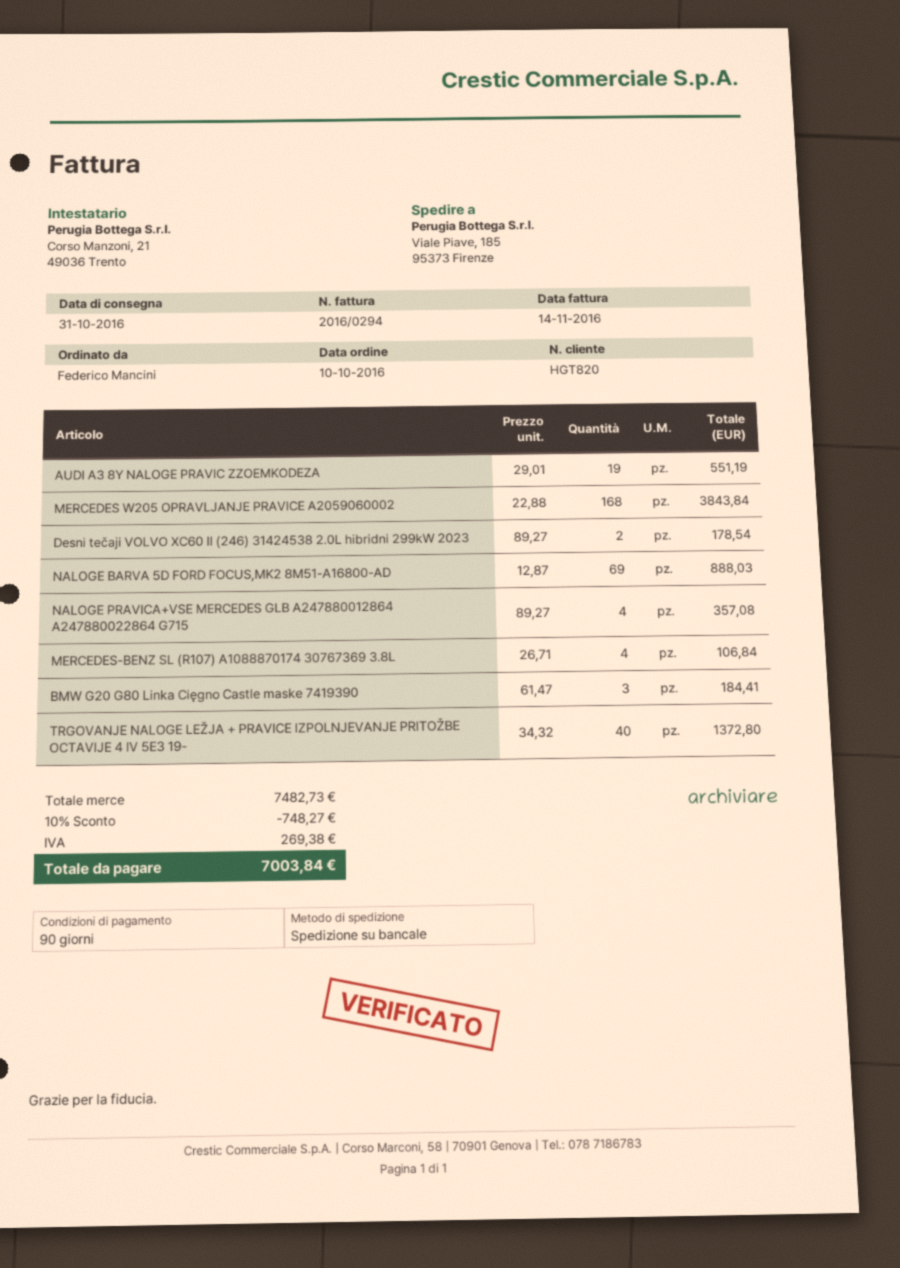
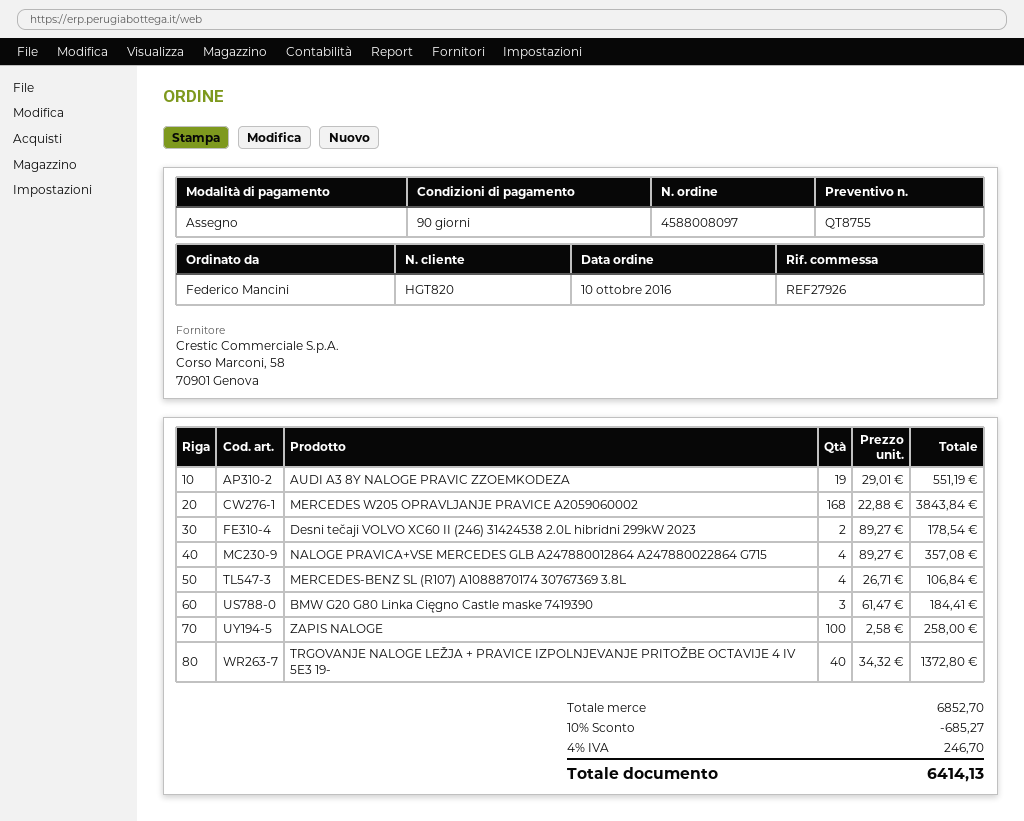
NALOGE BARVA 5D FORD FOCUS,MK2 8M51-A16800-AD: 69 x 12.87 = 888.03 -> none
ZAPIS NALOGE: none -> 100 x 2.58 = 258.00
subtotal: 7482.73 -> 6852.70
discount: 10% = 748.27 -> 10% = 685.27
tax: 269.38 -> 246.70
total: 7003.84 -> 6414.13

